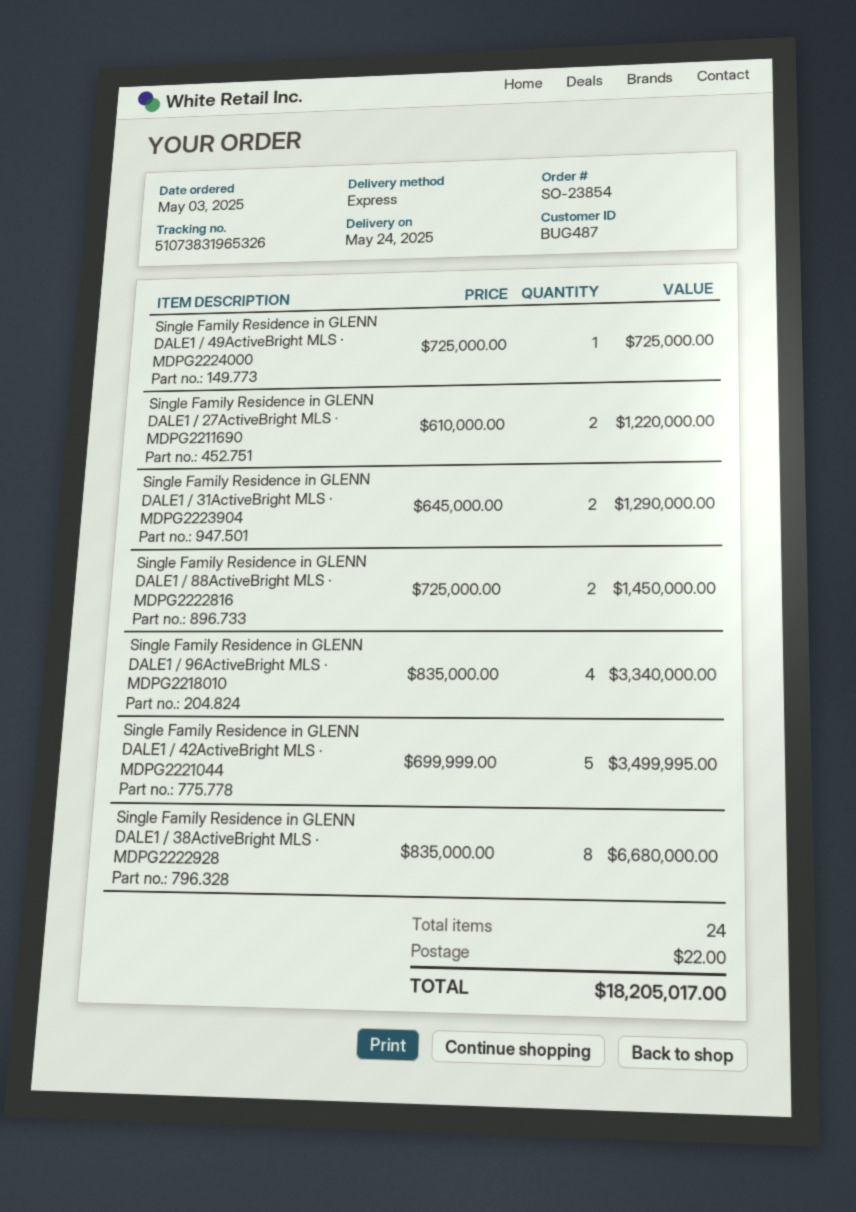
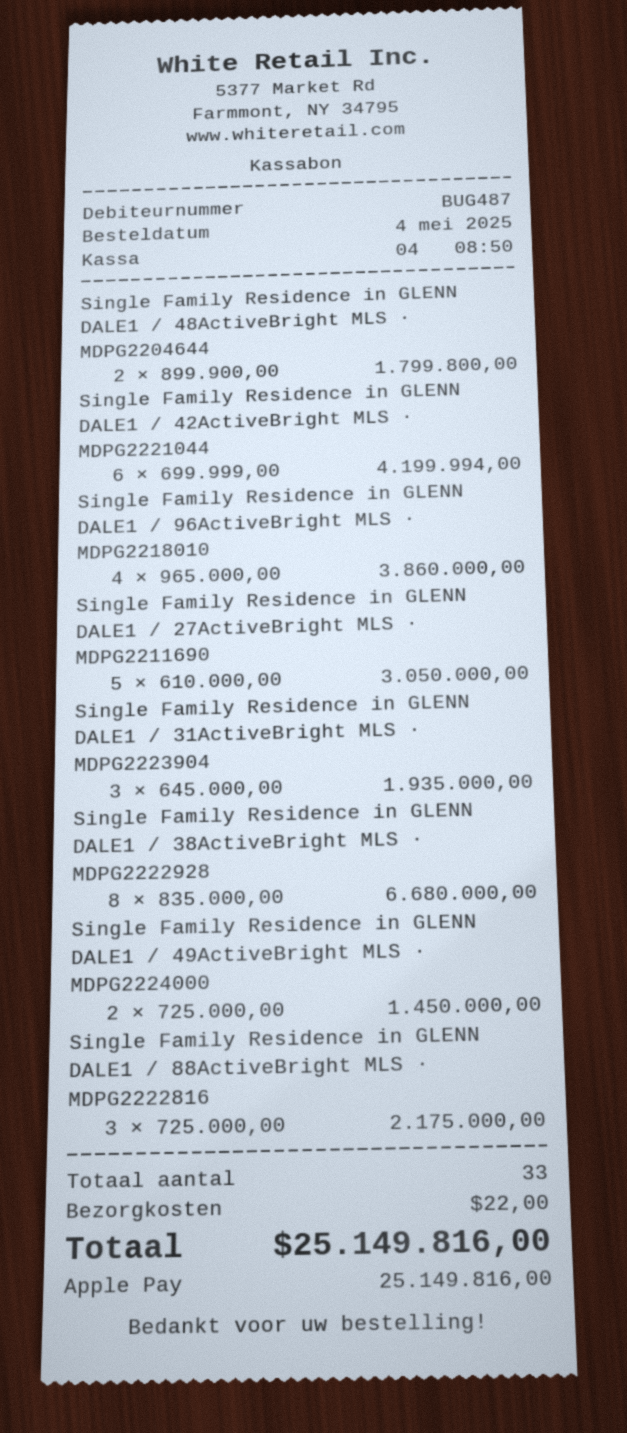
order date: 2025-05-03 -> 2025-05-04
Single Family Residence in GLENN DALE1 / 49ActiveBright MLS · MDPG2224000: 1 x 725000.00 = 725000.00 -> 2 x 725000.00 = 1450000.00
Single Family Residence in GLENN DALE1 / 27ActiveBright MLS · MDPG2211690: 2 x 610000.00 = 1220000.00 -> 5 x 610000.00 = 3050000.00
Single Family Residence in GLENN DALE1 / 31ActiveBright MLS · MDPG2223904: 2 x 645000.00 = 1290000.00 -> 3 x 645000.00 = 1935000.00
Single Family Residence in GLENN DALE1 / 88ActiveBright MLS · MDPG2222816: 2 x 725000.00 = 1450000.00 -> 3 x 725000.00 = 2175000.00
Single Family Residence in GLENN DALE1 / 96ActiveBright MLS · MDPG2218010: 4 x 835000.00 = 3340000.00 -> 4 x 965000.00 = 3860000.00
Single Family Residence in GLENN DALE1 / 42ActiveBright MLS · MDPG2221044: 5 x 699999.00 = 3499995.00 -> 6 x 699999.00 = 4199994.00
Single Family Residence in GLENN DALE1 / 48ActiveBright MLS · MDPG2204644: none -> 2 x 899900.00 = 1799800.00
total quantity: 24 -> 33
total: 18205017.00 -> 25149816.00

